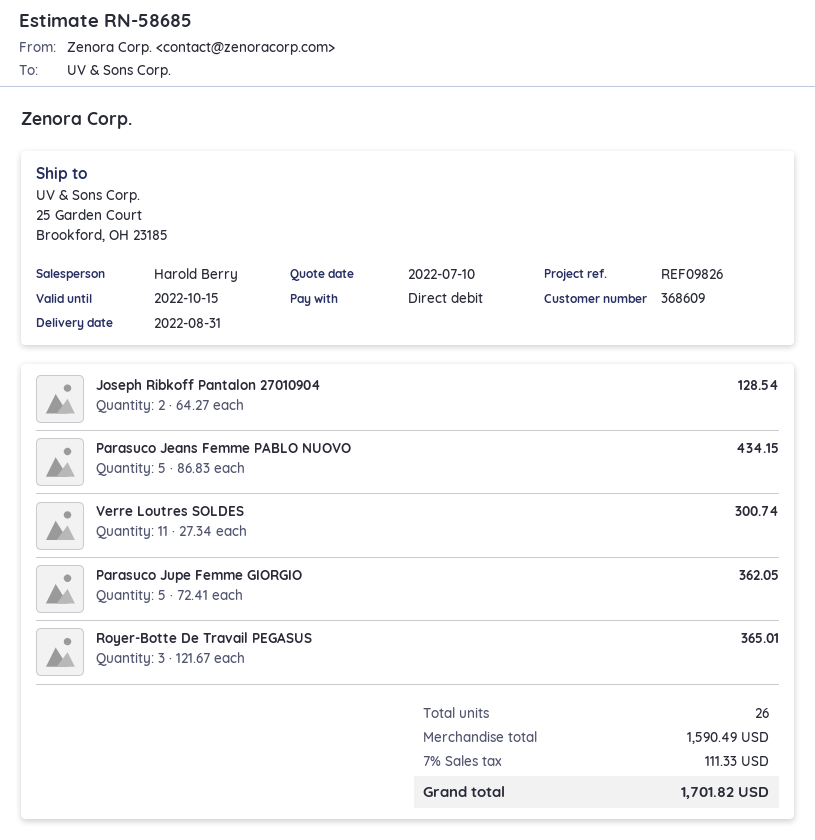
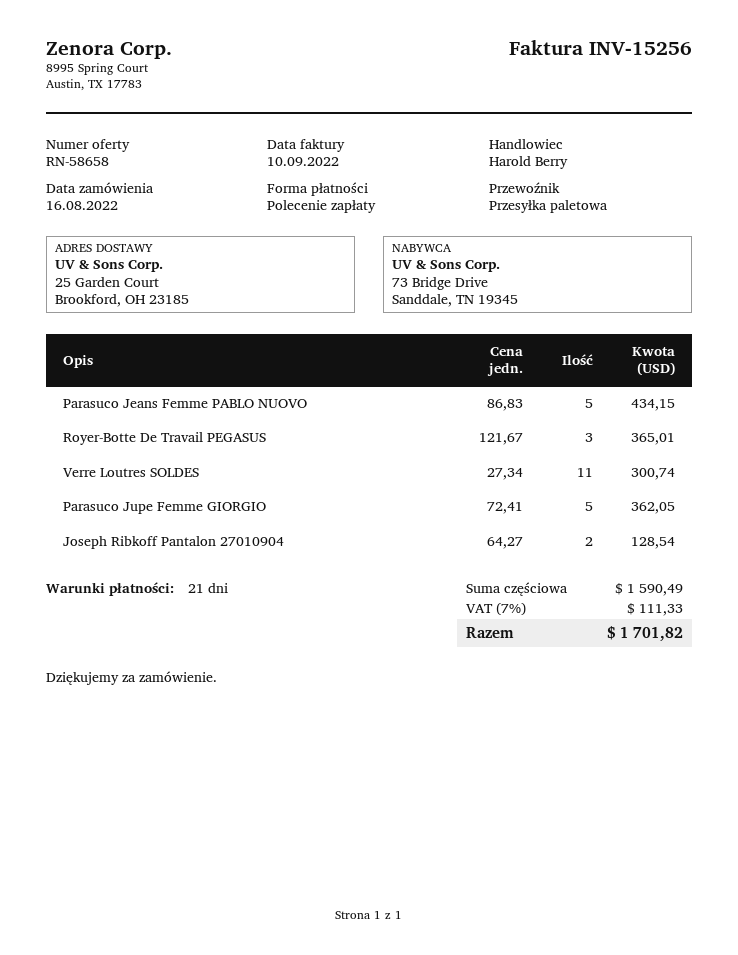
quote number: RN-58685 -> RN-58658

